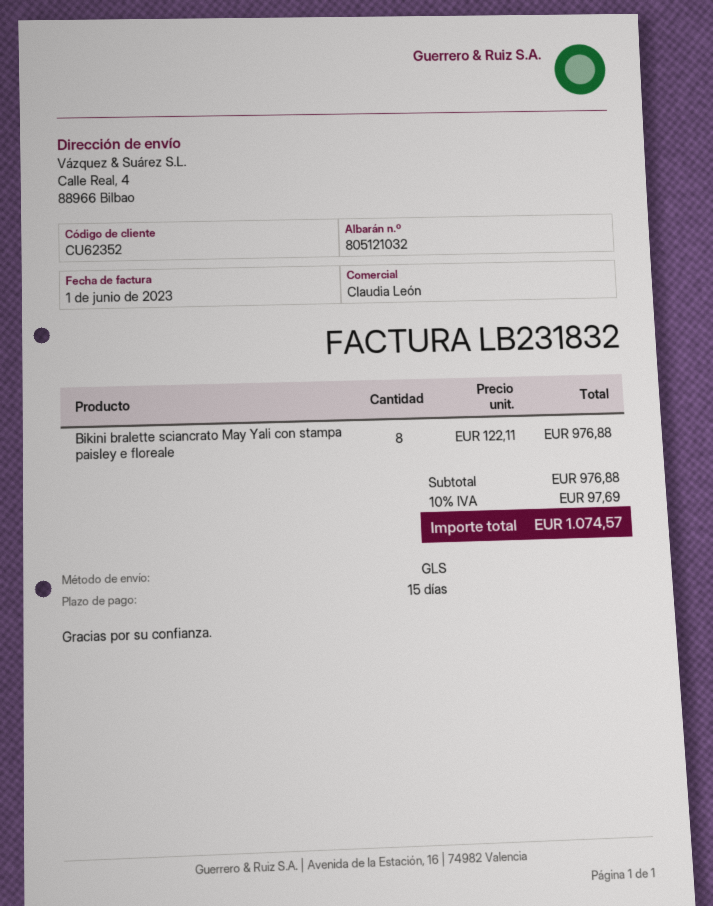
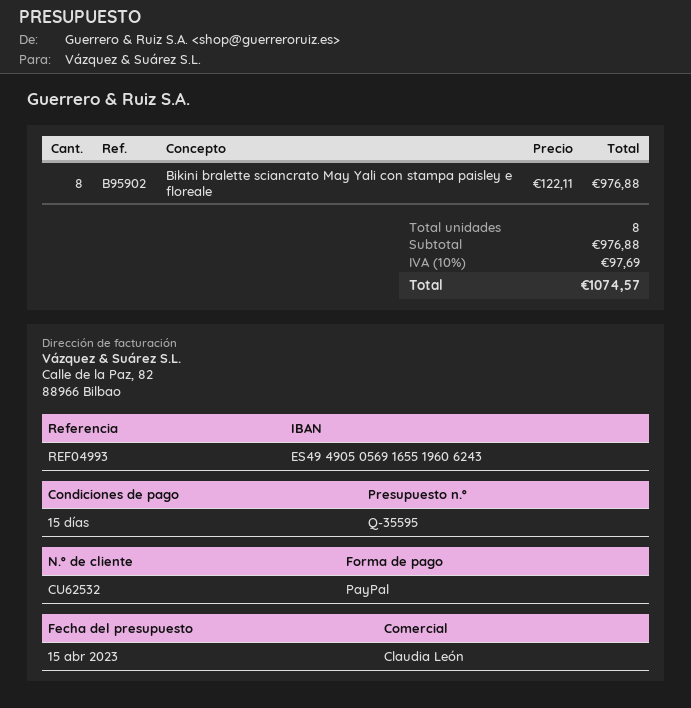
customer number: CU62352 -> CU62532

